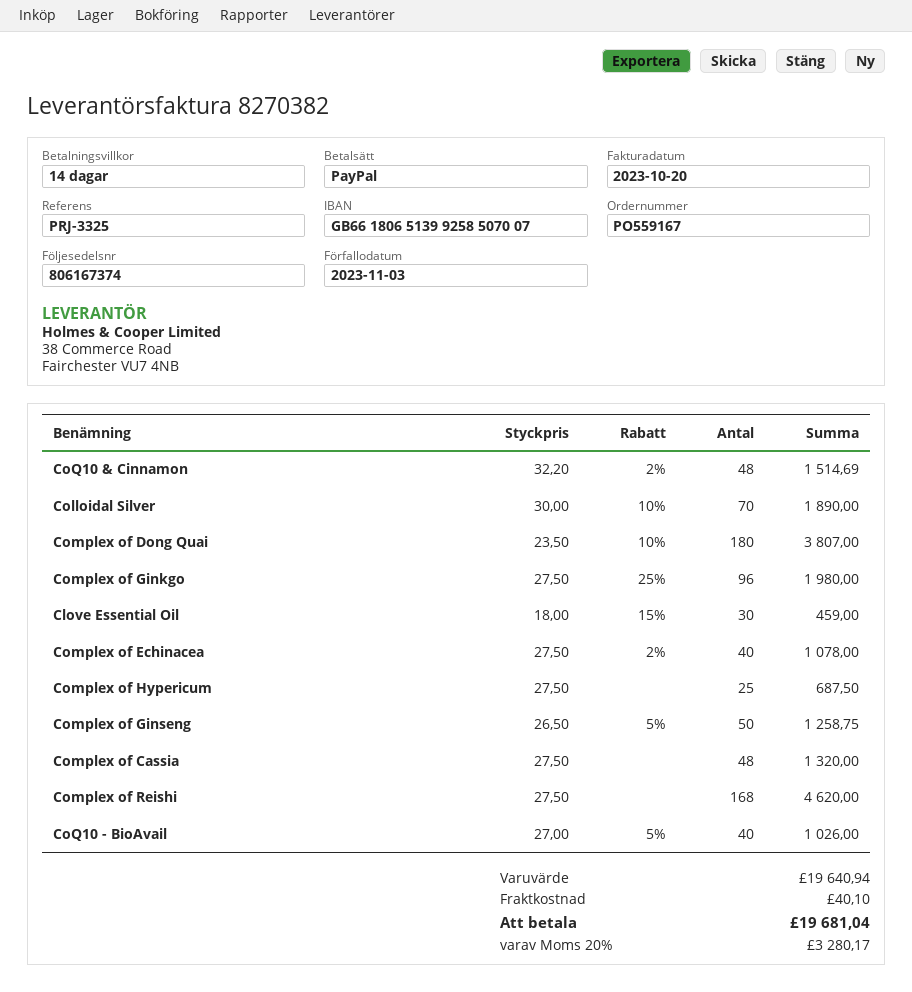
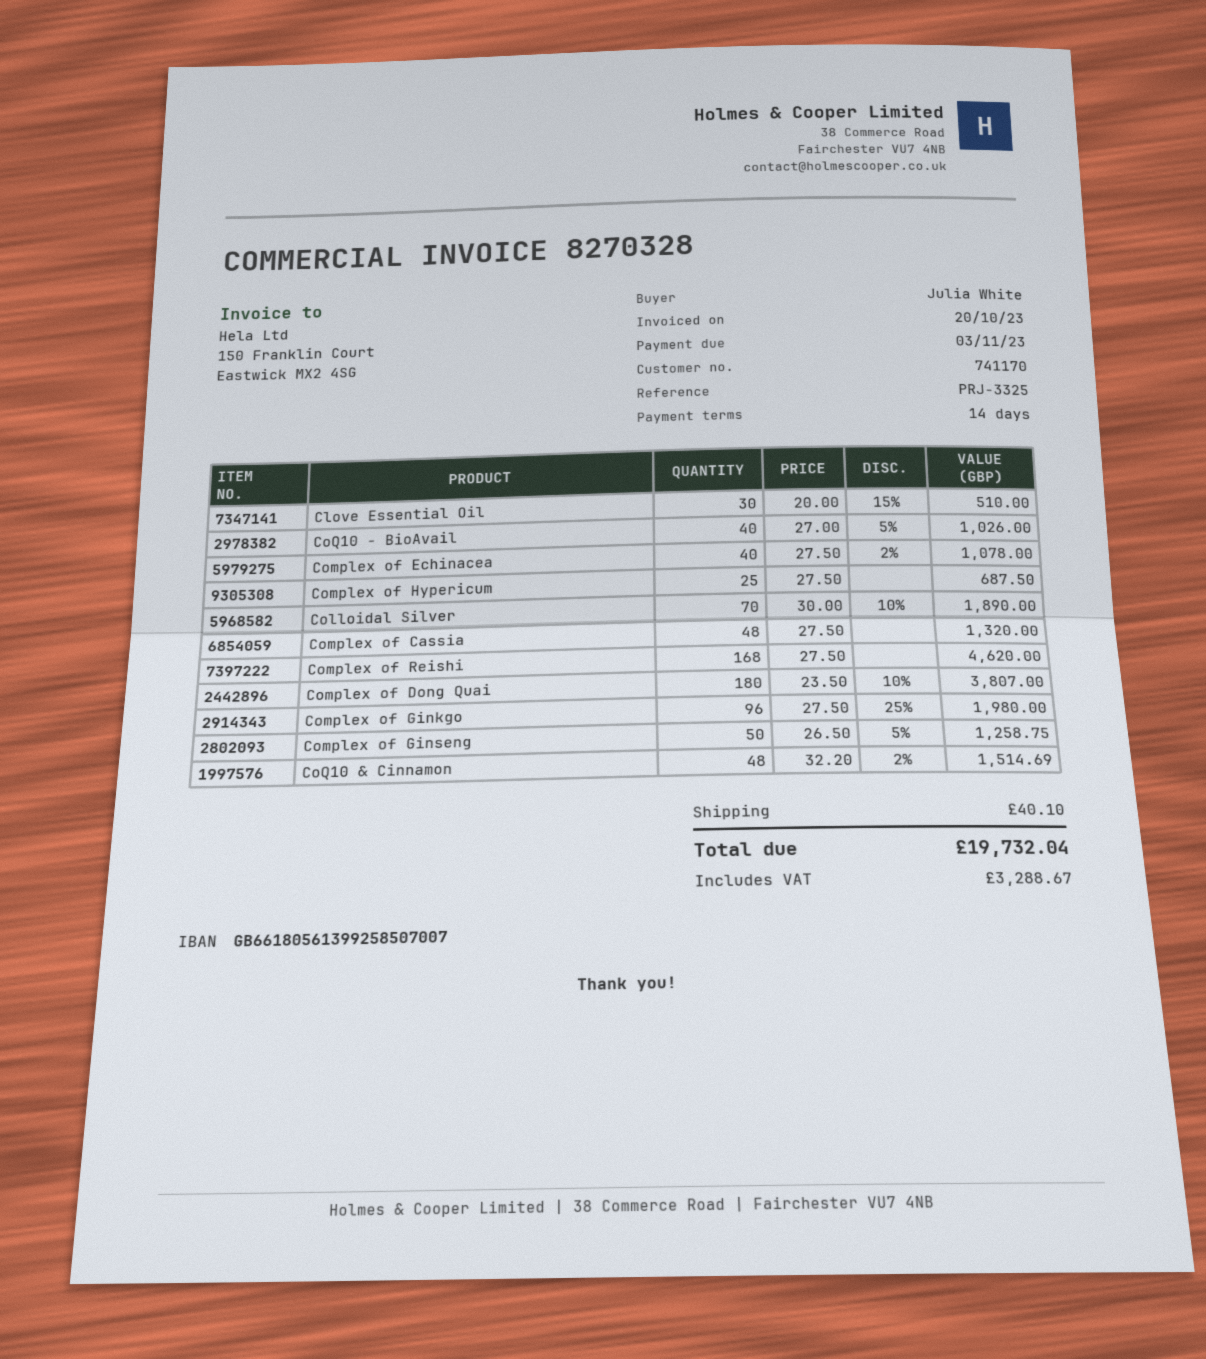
invoice number: 8270382 -> 8270328
bank account: GB66180651399258507007 -> GB66180561399258507007
Clove Essential Oil: 30 x 18.00 - 15% = 459.00 -> 30 x 20.00 - 15% = 510.00
tax: 3280.17 -> 3288.67
total: 19681.04 -> 19732.04

